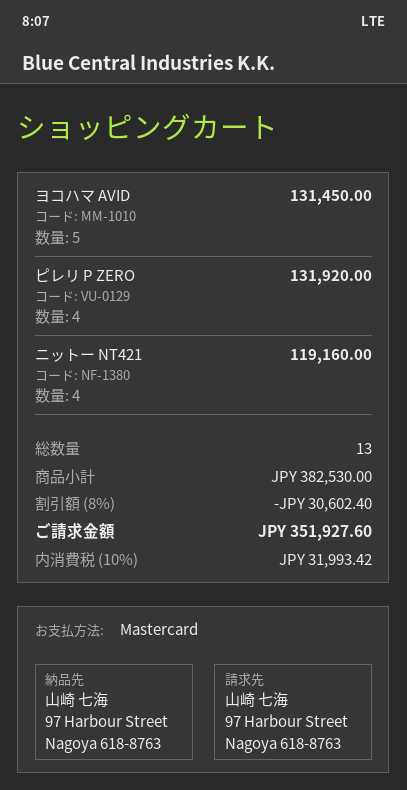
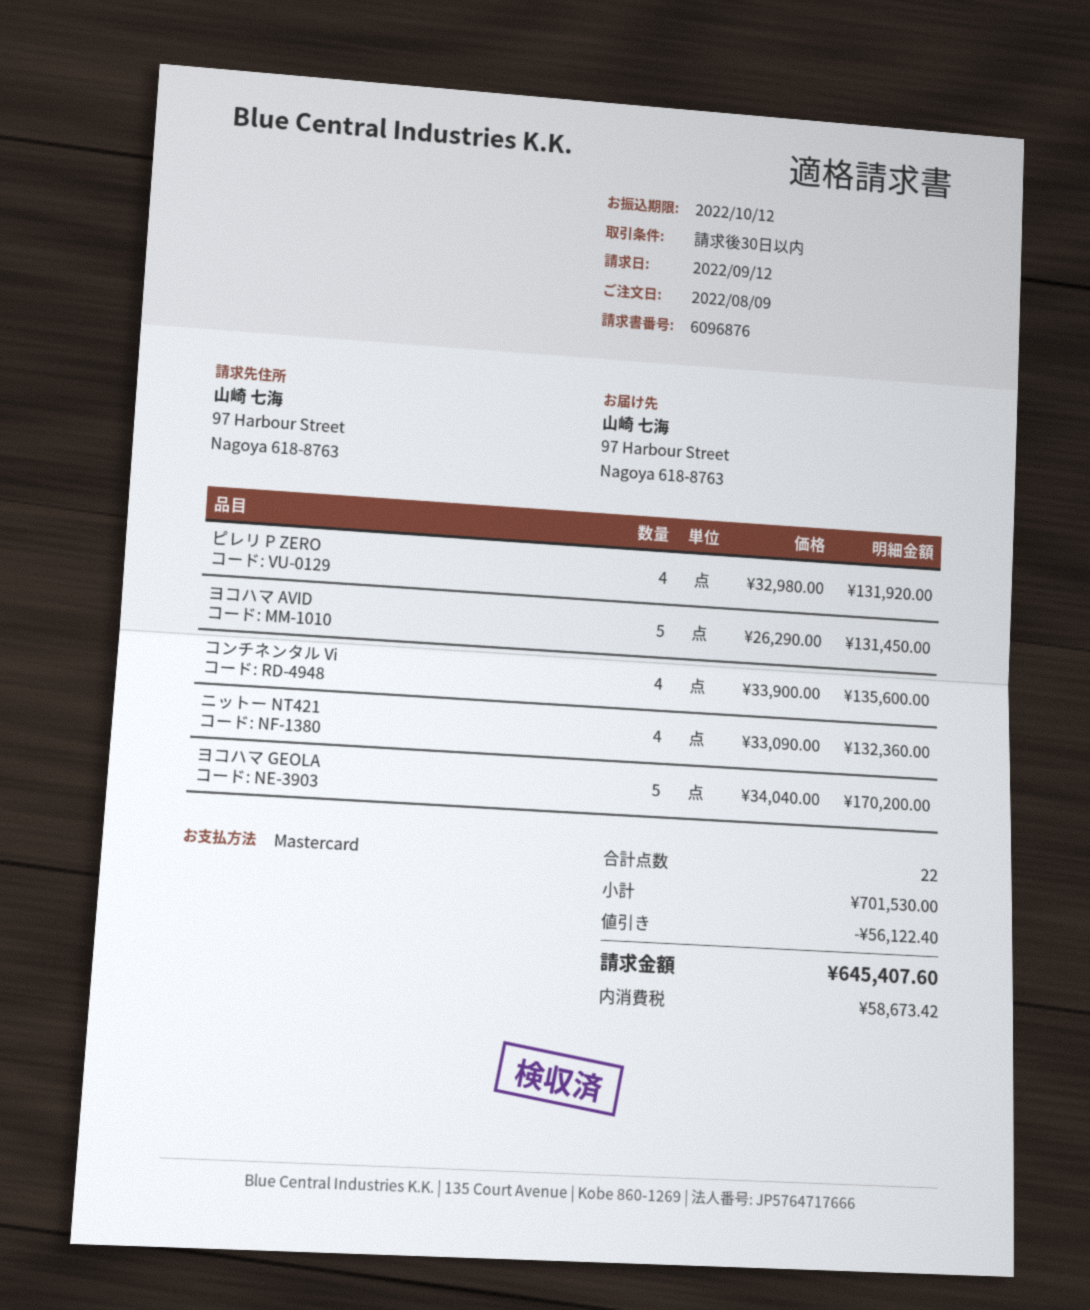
ニットー NT421: 4 for 119160.00 -> 4 for 132360.00
コンチネンタル Vi: none -> 4 for 135600.00
ヨコハマ GEOLA: none -> 5 for 170200.00
total quantity: 13 -> 22
subtotal: 382530.00 -> 701530.00
discount: 30602.40 -> 56122.40
tax: 31993.42 -> 58673.42
total: 351927.60 -> 645407.60

